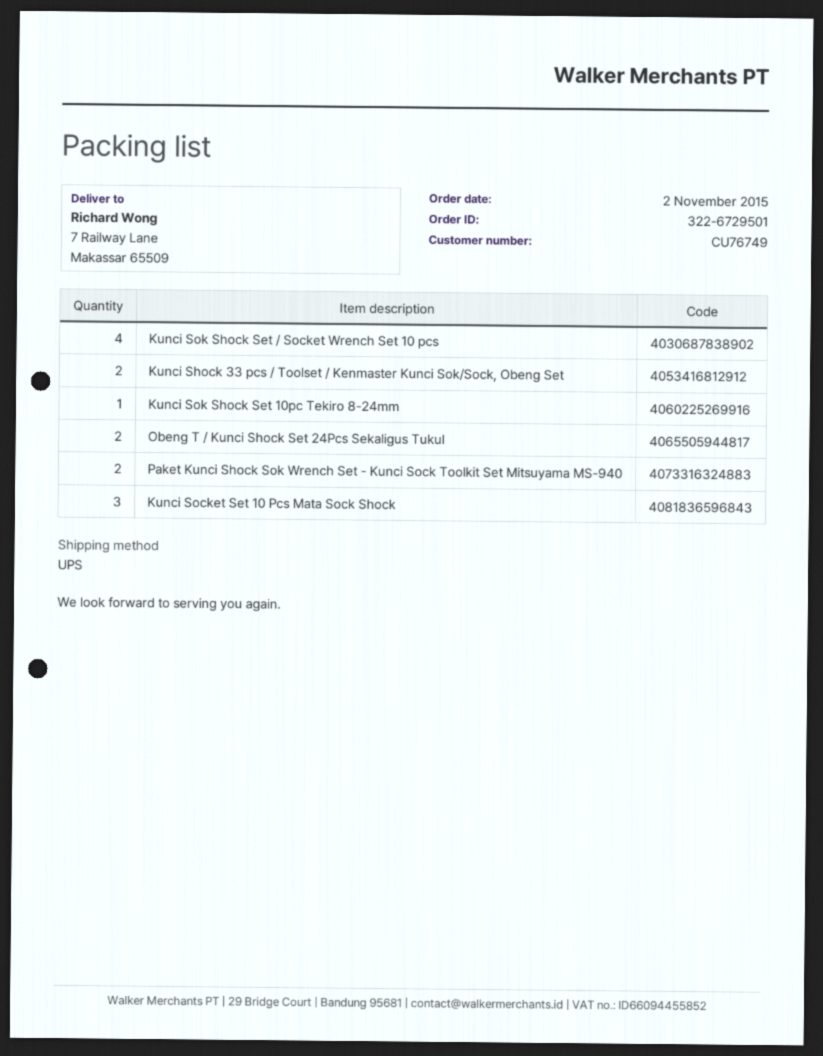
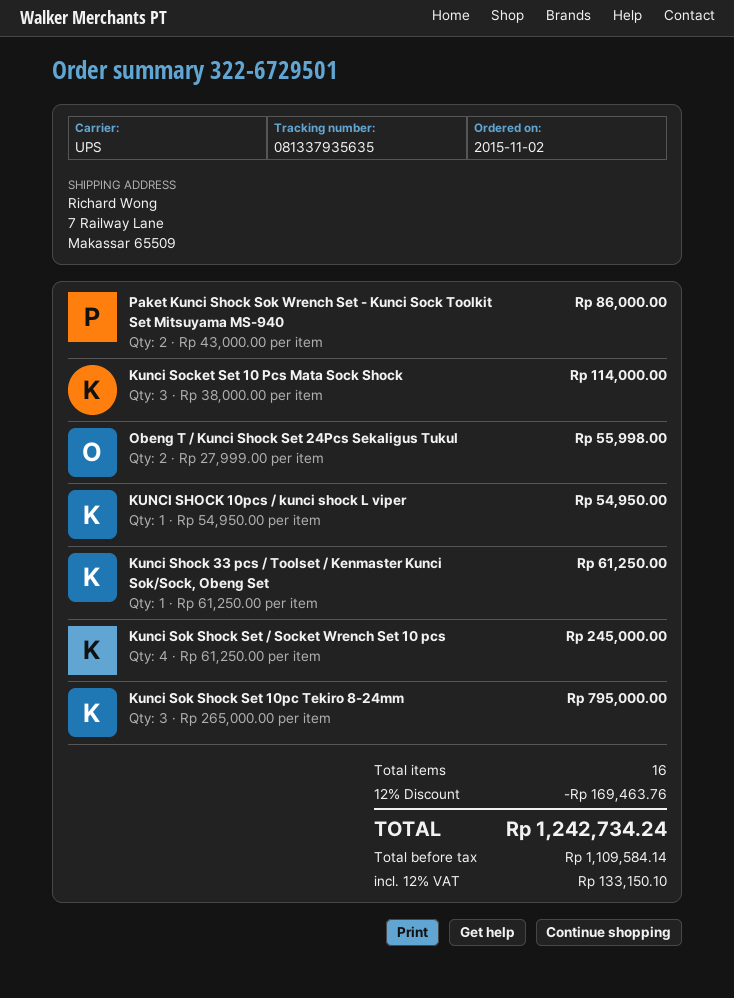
Kunci Shock 33 pcs / Toolset / Kenmaster Kunci Sok/Sock, Obeng Set: 2 -> 1
Kunci Sok Shock Set 10pc Tekiro 8-24mm: 1 -> 3
KUNCI SHOCK 10pcs / kunci shock L viper: none -> 1

